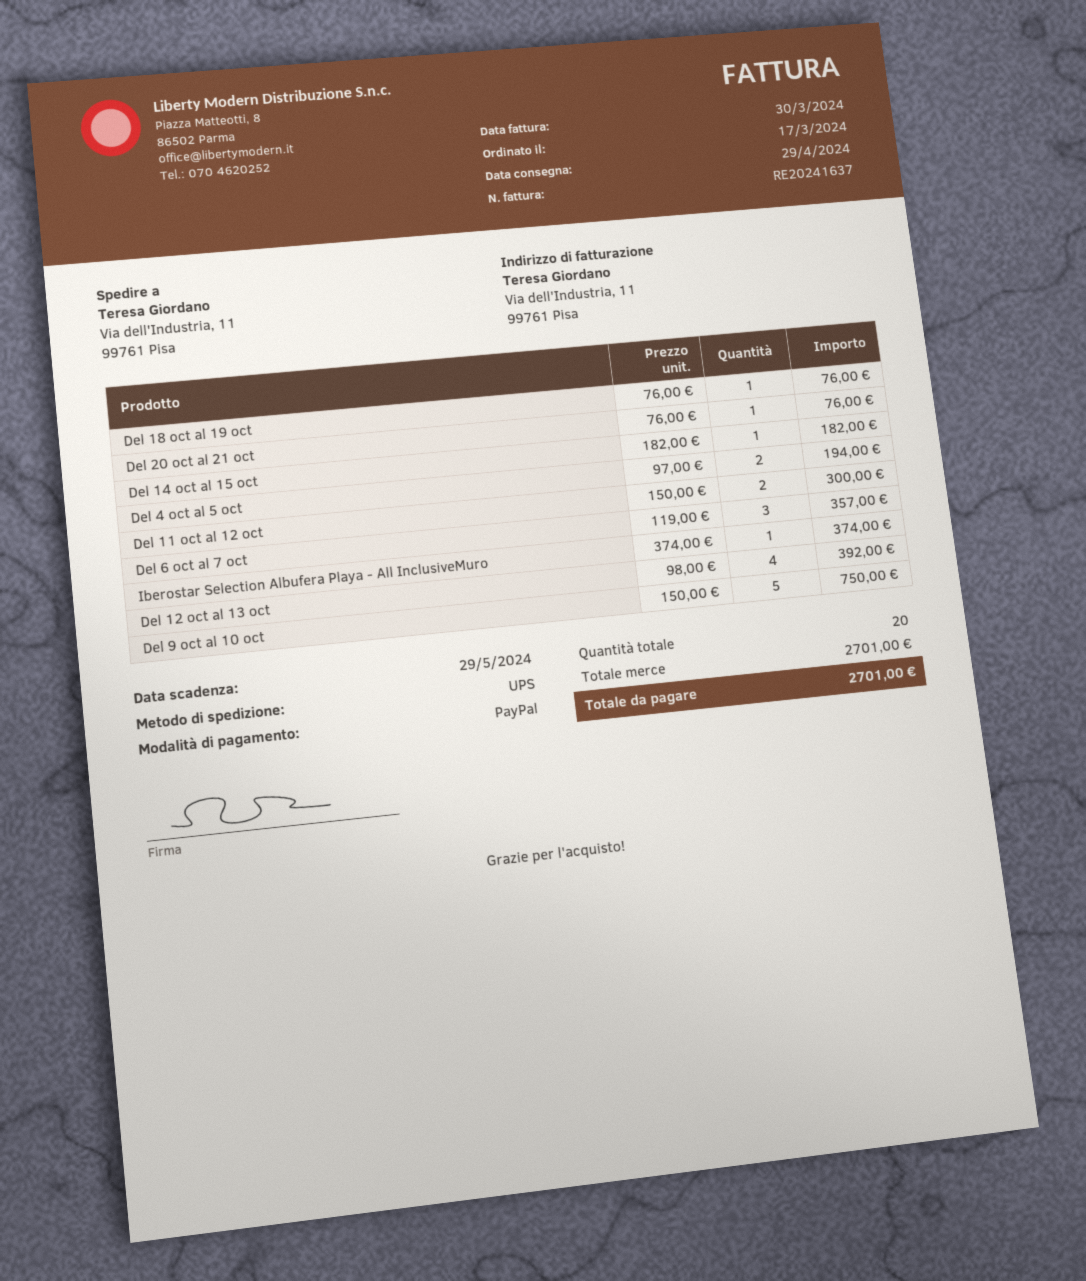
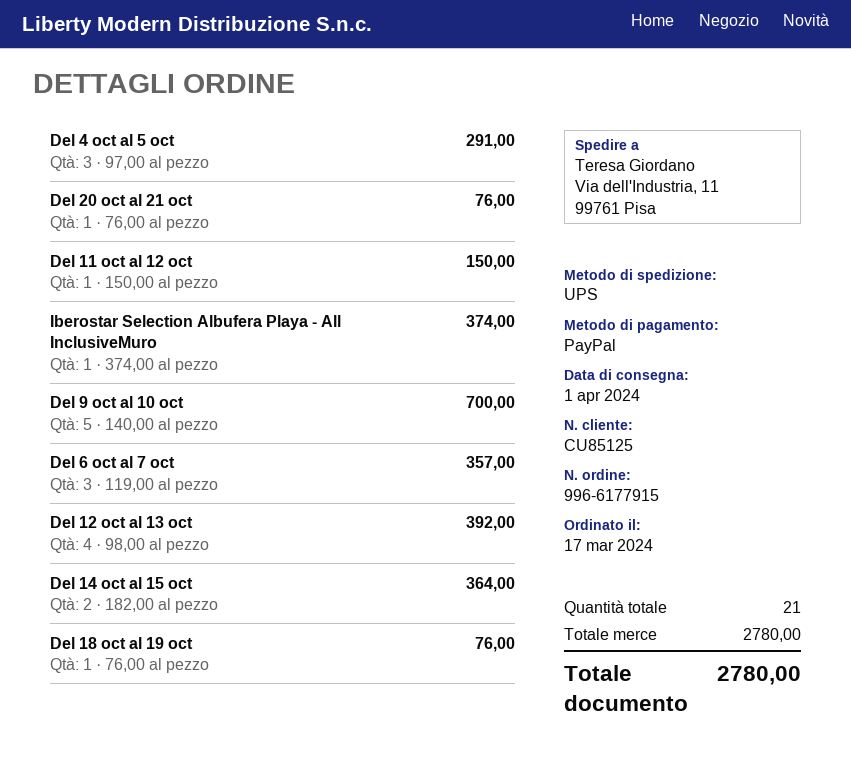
delivery date: 2024-04-29 -> 2024-04-01
Del 14 oct al 15 oct: 1 x 182.00 = 182.00 -> 2 x 182.00 = 364.00
Del 4 oct al 5 oct: 2 x 97.00 = 194.00 -> 3 x 97.00 = 291.00
Del 11 oct al 12 oct: 2 x 150.00 = 300.00 -> 1 x 150.00 = 150.00
Del 9 oct al 10 oct: 5 x 150.00 = 750.00 -> 5 x 140.00 = 700.00
total quantity: 20 -> 21
subtotal: 2701.00 -> 2780.00
total: 2701.00 -> 2780.00

